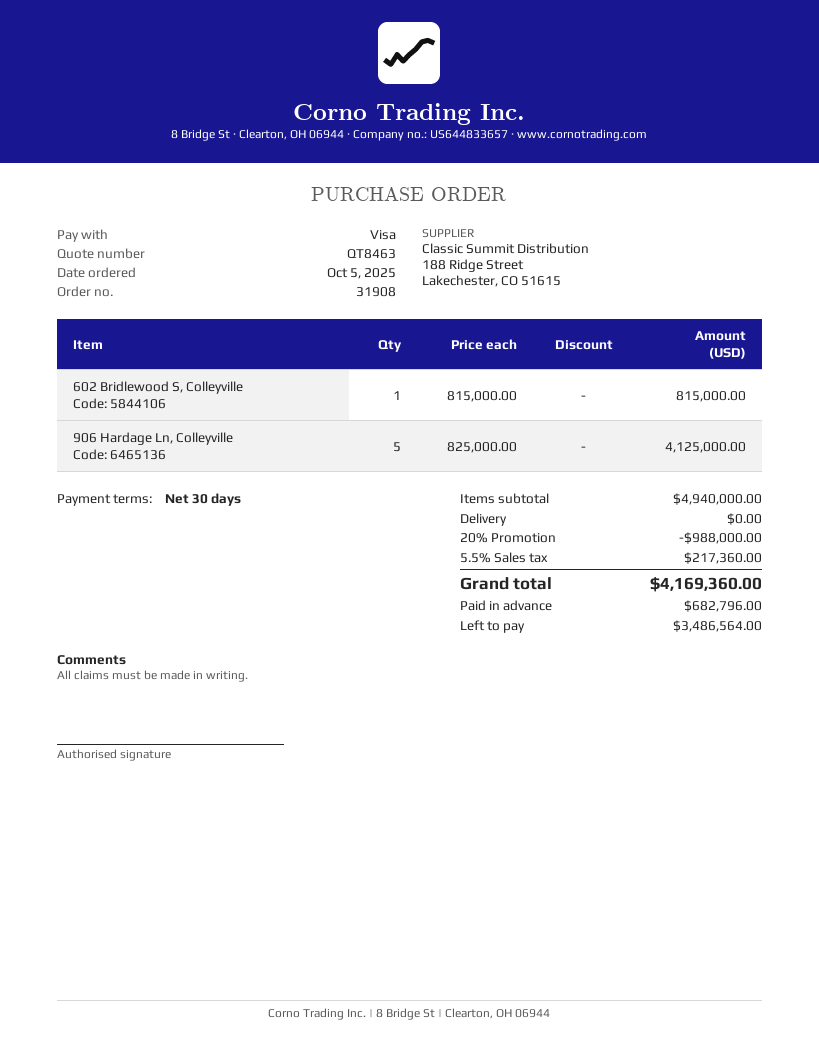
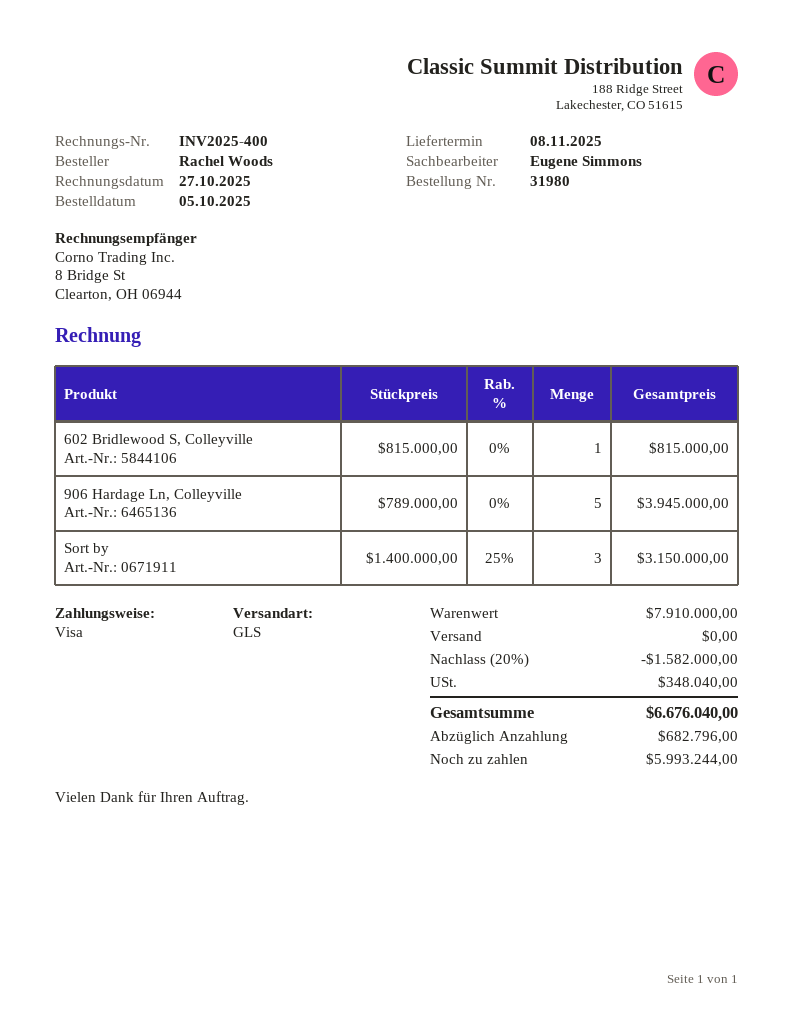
order number: 31908 -> 31980
906 Hardage Ln, Colleyville: 5 x 825000.00 = 4125000.00 -> 5 x 789000.00 = 3945000.00
Sort by: none -> 3 x 1400000.00 - 25% = 3150000.00
subtotal: 4940000.00 -> 7910000.00
discount: 20% = 988000.00 -> 20% = 1582000.00
tax: 217360.00 -> 348040.00
total: 4169360.00 -> 6676040.00
balance: 3486564.00 -> 5993244.00

